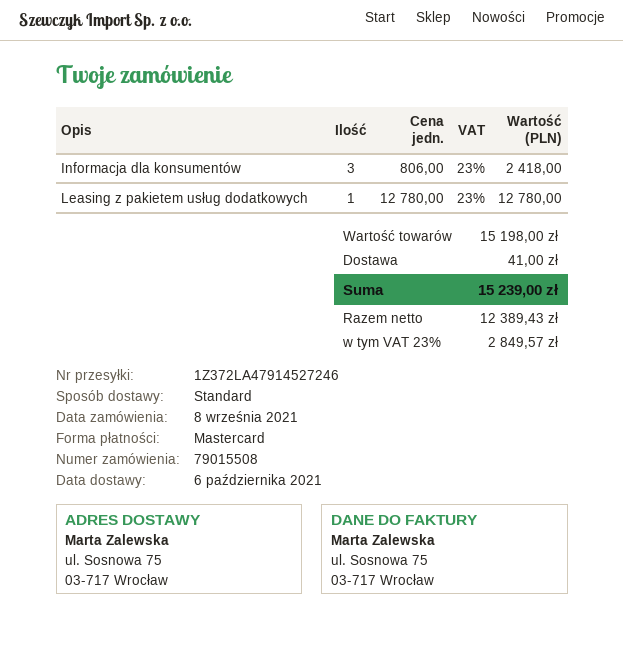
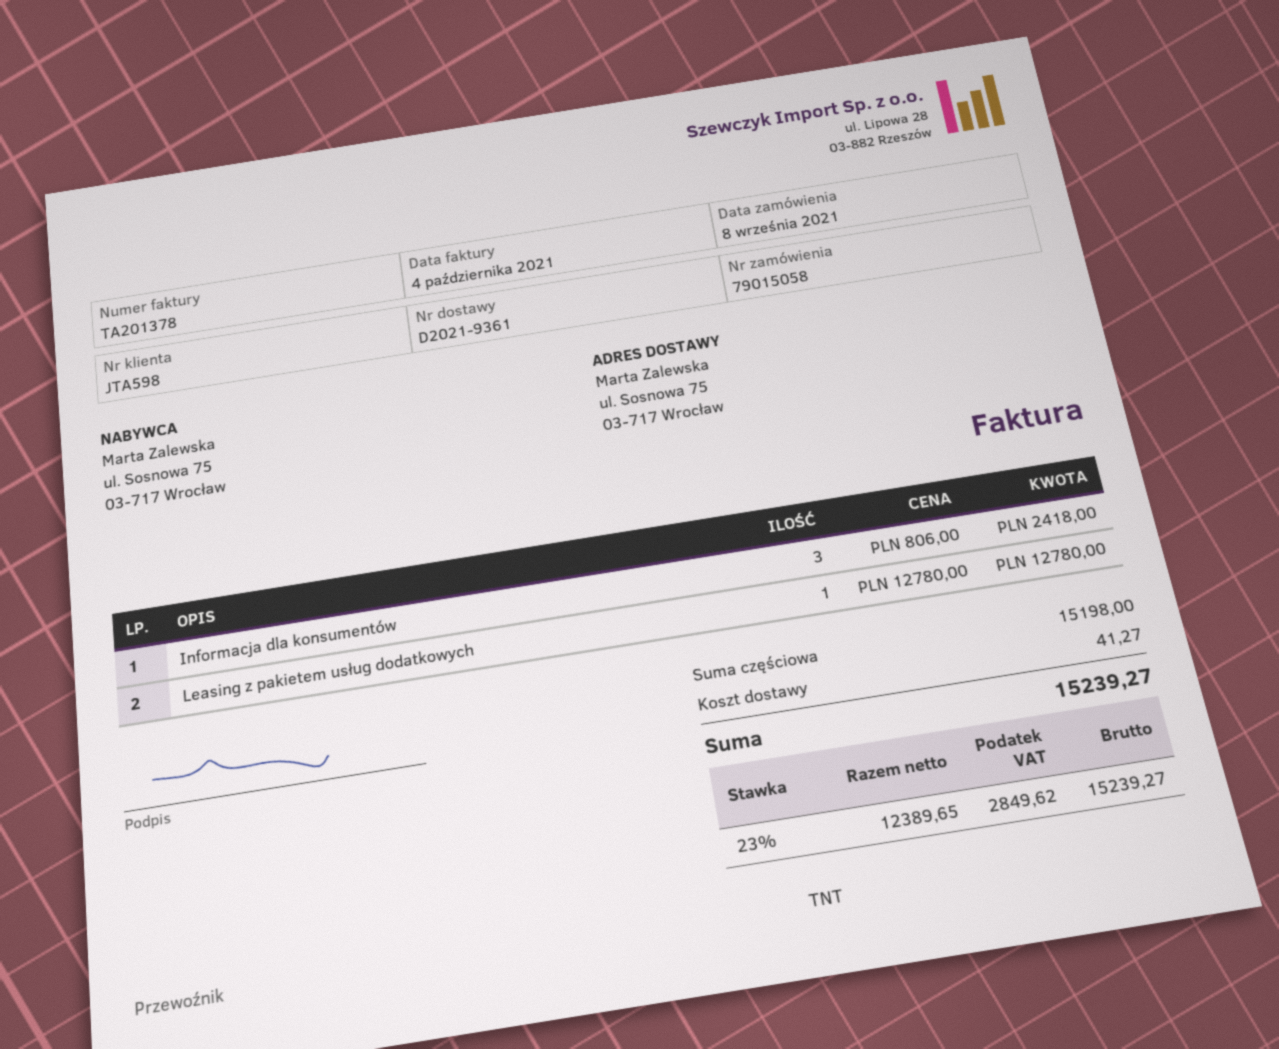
order number: 79015508 -> 79015058
shipping method: standard -> TNT
shipping: 41.00 -> 41.27
net: 12389.43 -> 12389.65
tax: 23% = 2849.57 -> 23% = 2849.62
total: 15239.00 -> 15239.27

